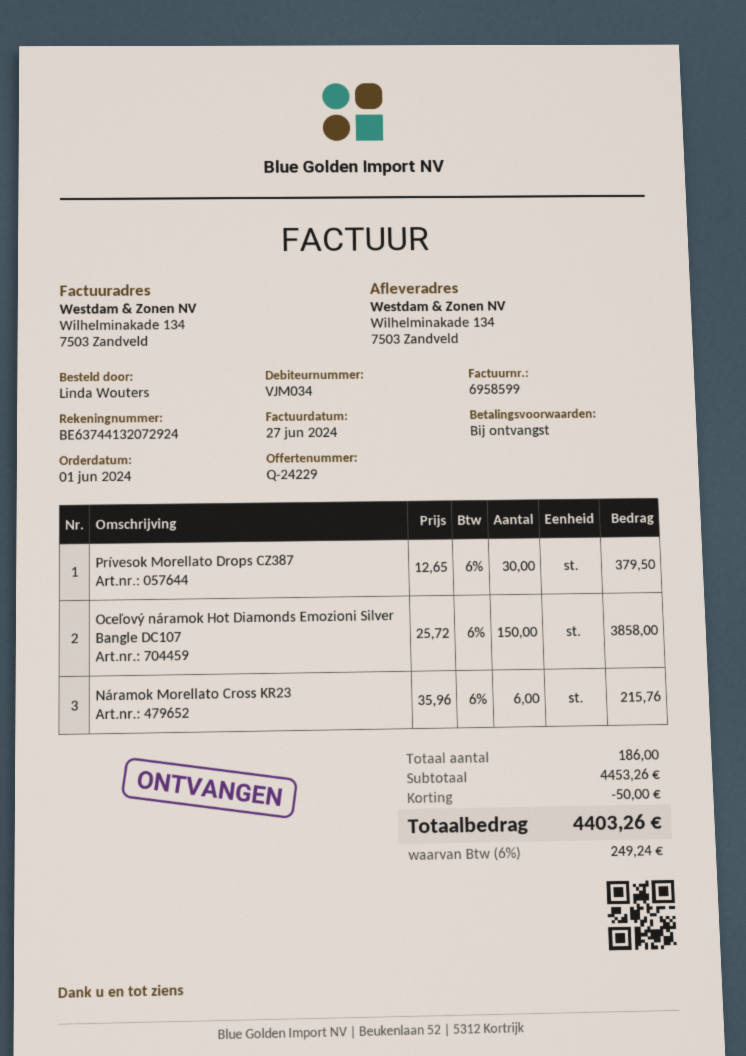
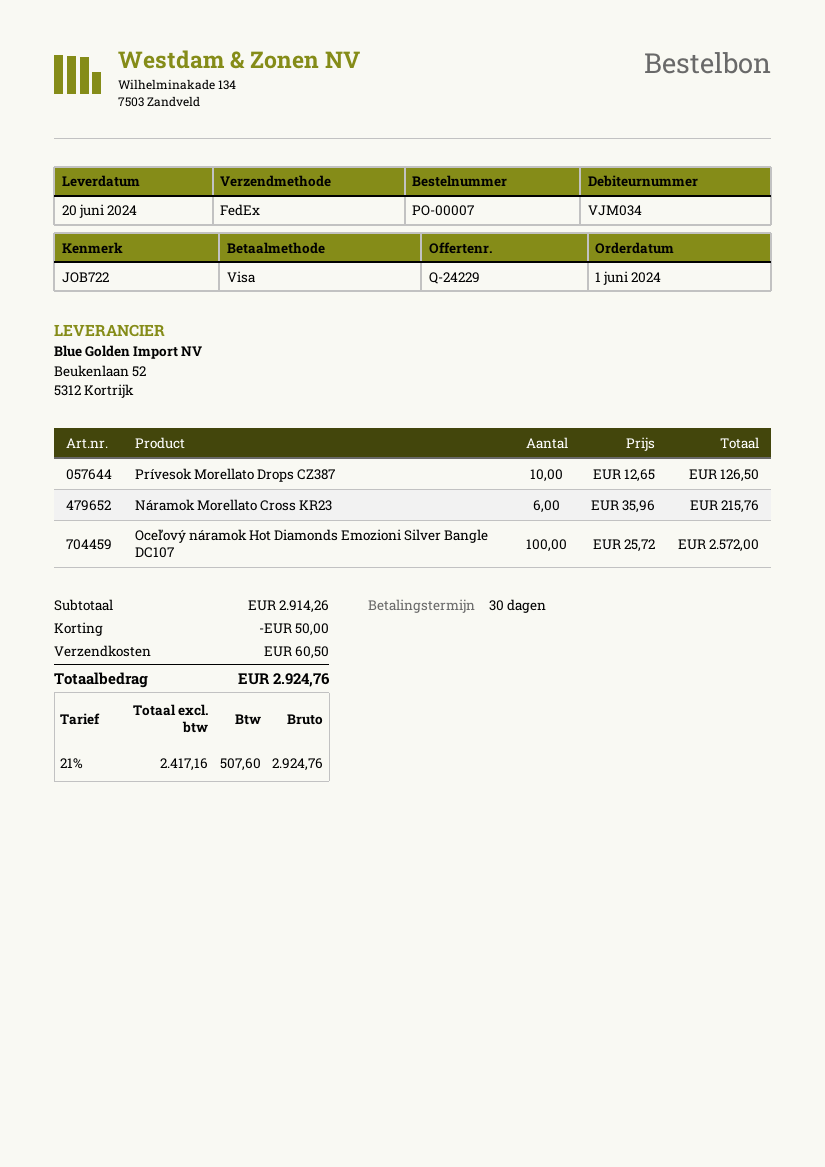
payment terms: on receipt -> 30 days
Prívesok Morellato Drops CZ387: 30 x 12.65 = 379.50 -> 10 x 12.65 = 126.50
Oceľový náramok Hot Diamonds Emozioni Silver Bangle DC107: 150 x 25.72 = 3858.00 -> 100 x 25.72 = 2572.00
subtotal: 4453.26 -> 2914.26
shipping: none -> 60.50
tax: 6% = 249.24 -> 21% = 507.60
total: 4403.26 -> 2924.76

